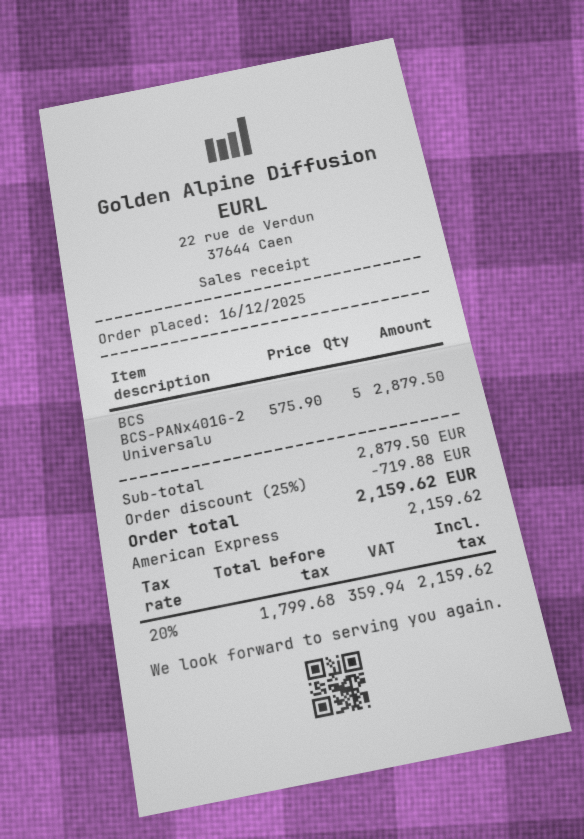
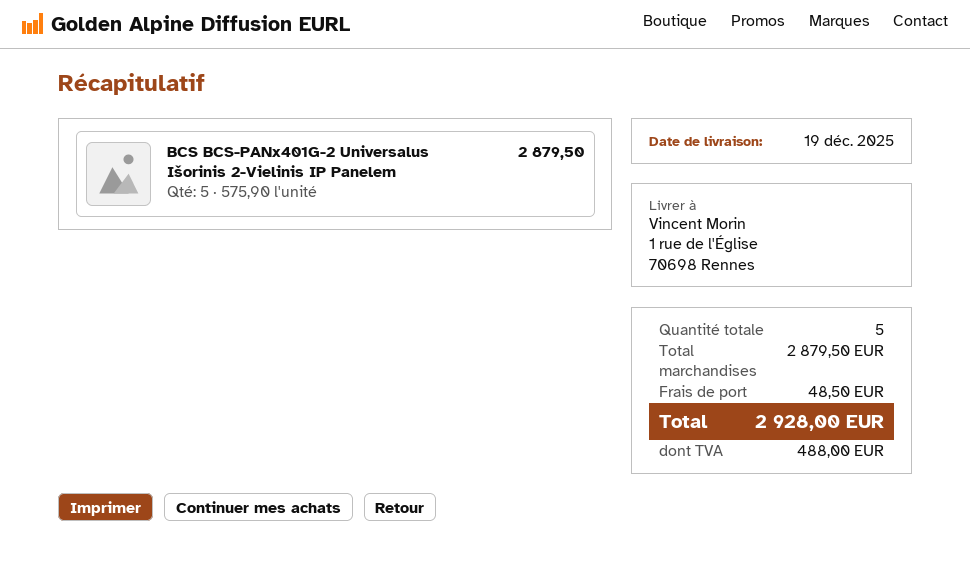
discount: 25% = 719.88 -> none
shipping: none -> 48.50
tax: 359.94 -> 488.00
total: 2159.62 -> 2928.00

